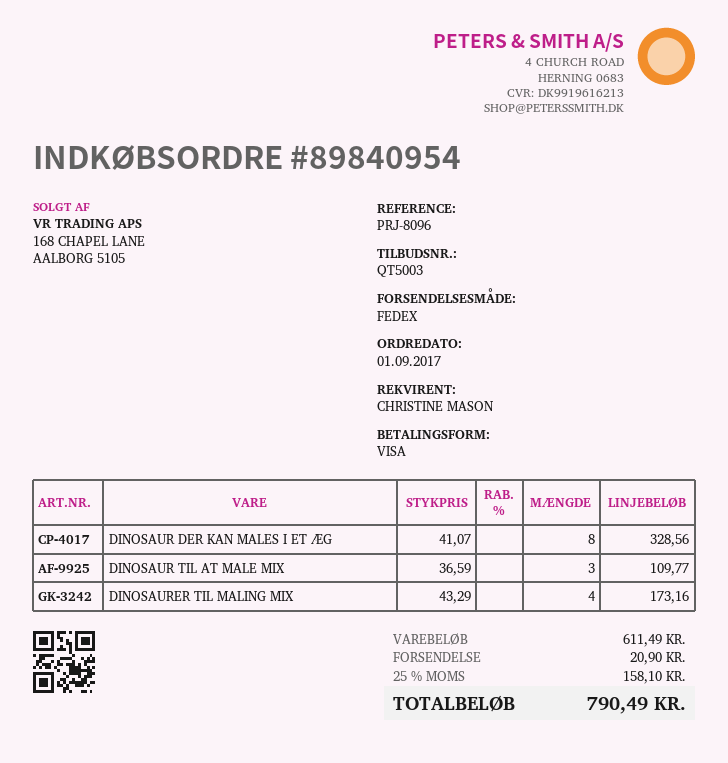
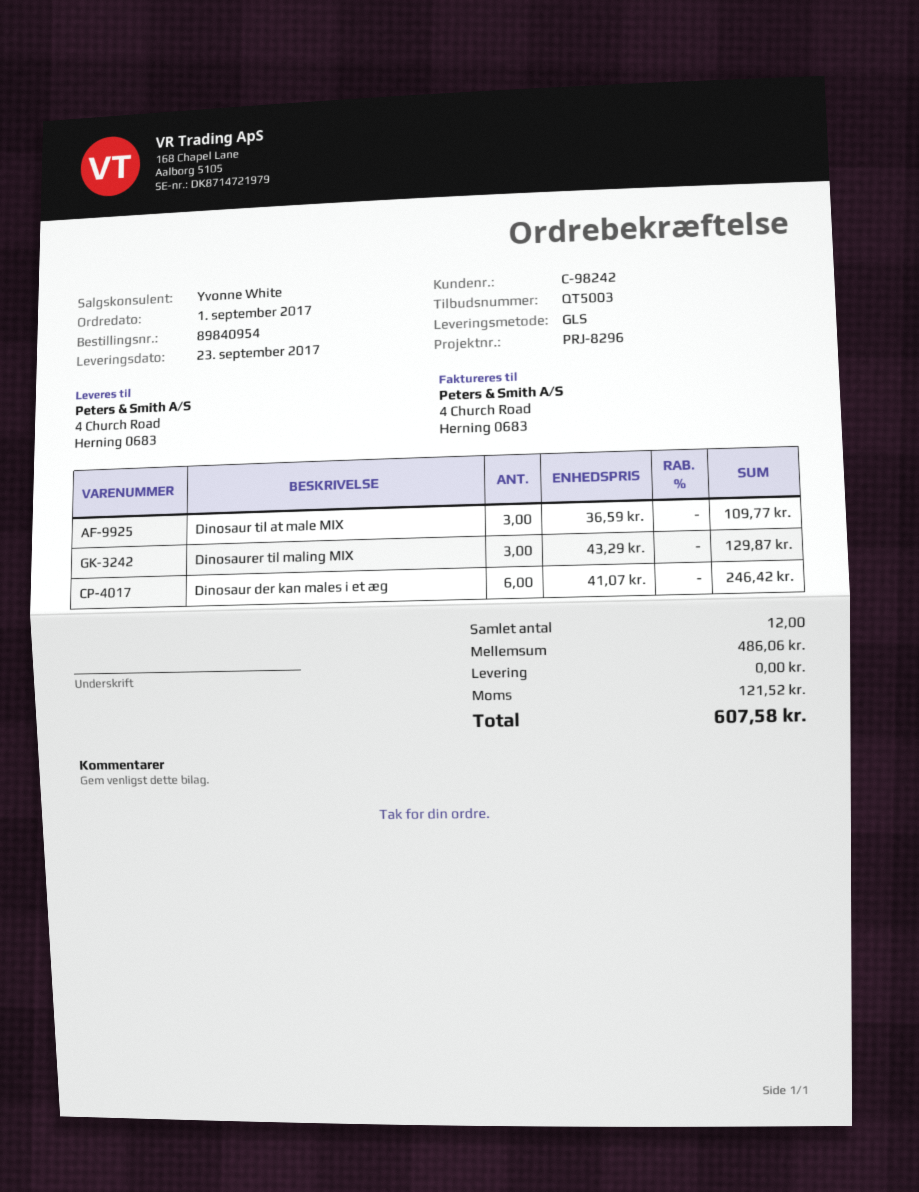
reference: PRJ-8096 -> PRJ-8296
shipping method: FedEx -> GLS
DINOSAUR DER KAN MALES I ET ÆG: 8 x 41.07 = 328.56 -> 6 x 41.07 = 246.42
DINOSAURER TIL MALING MIX: 4 x 43.29 = 173.16 -> 3 x 43.29 = 129.87
subtotal: 611.49 -> 486.06
shipping: 20.90 -> 0.00
tax: 158.10 -> 121.52
total: 790.49 -> 607.58

